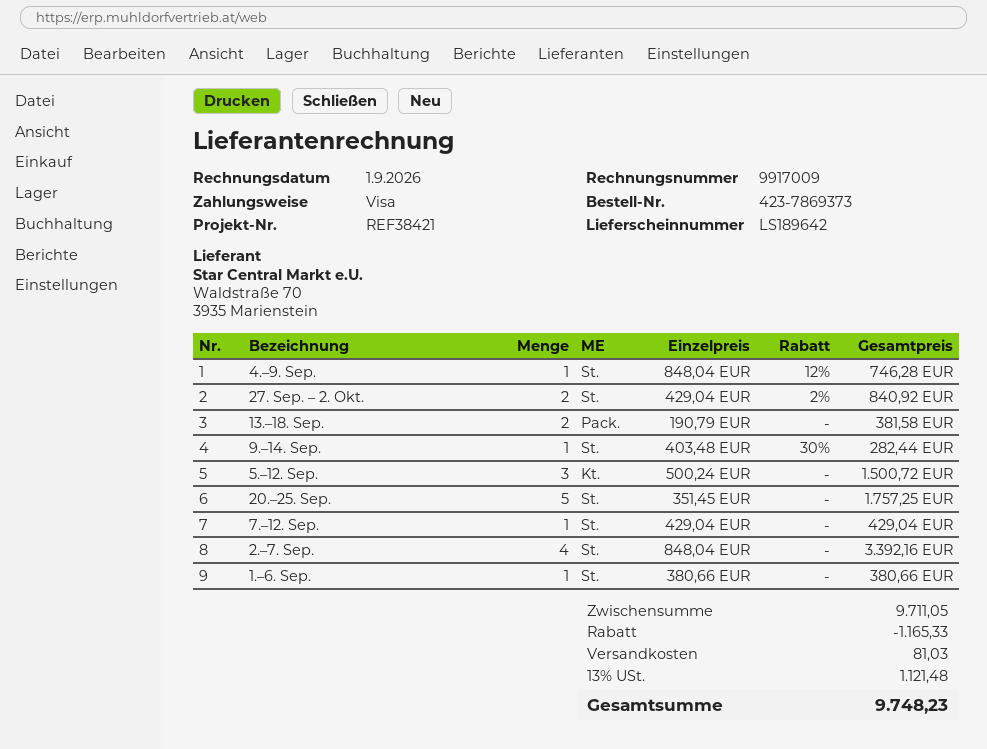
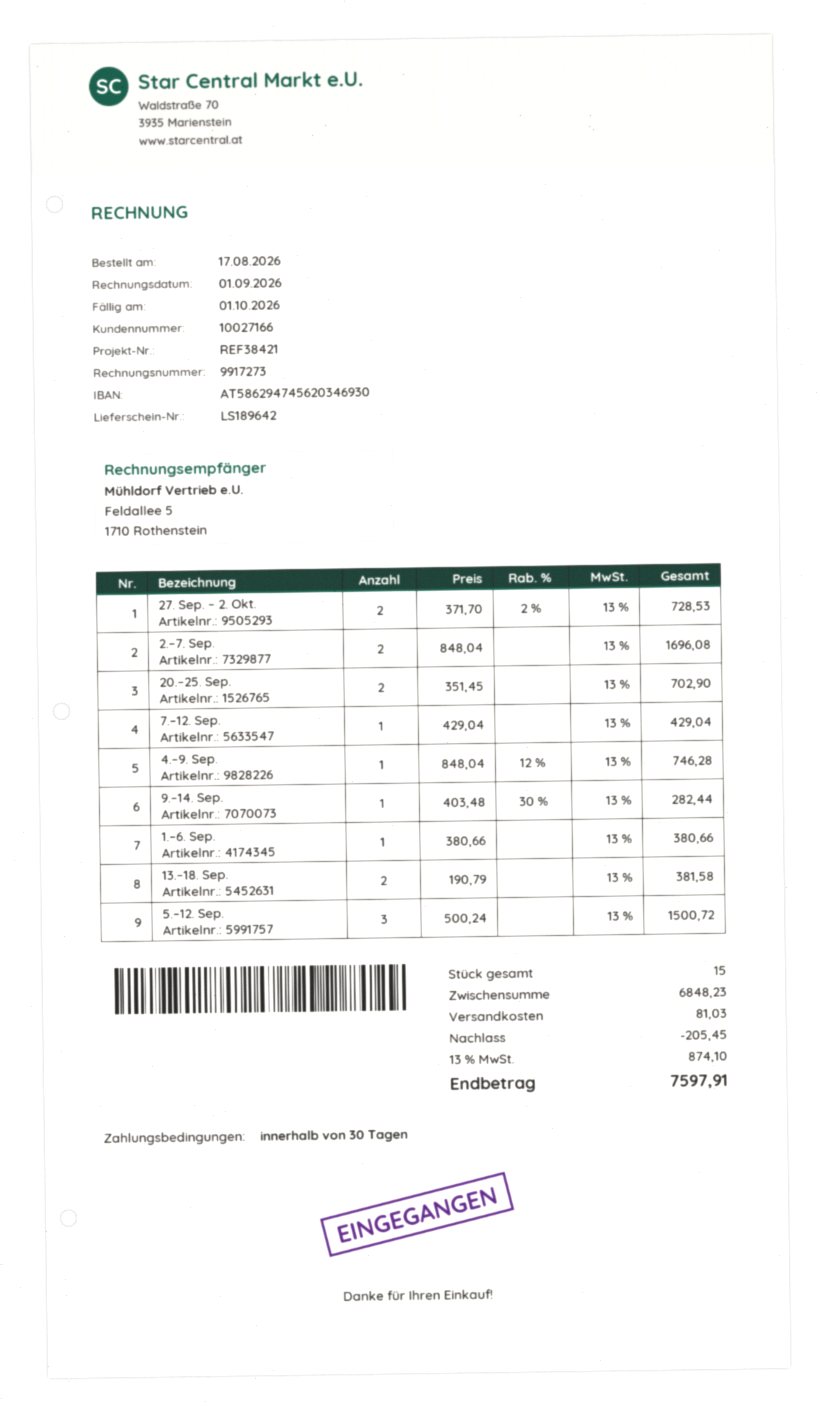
invoice number: 9917009 -> 9917273
27. Sep. – 2. Okt.: 2 x 429.04 - 2% = 840.92 -> 2 x 371.70 - 2% = 728.53
20.–25. Sep.: 5 x 351.45 = 1757.25 -> 2 x 351.45 = 702.90
2.–7. Sep.: 4 x 848.04 = 3392.16 -> 2 x 848.04 = 1696.08
subtotal: 9711.05 -> 6848.23
discount: 1165.33 -> 205.45
tax: 13% = 1121.48 -> 13% = 874.10
total: 9748.23 -> 7597.91

